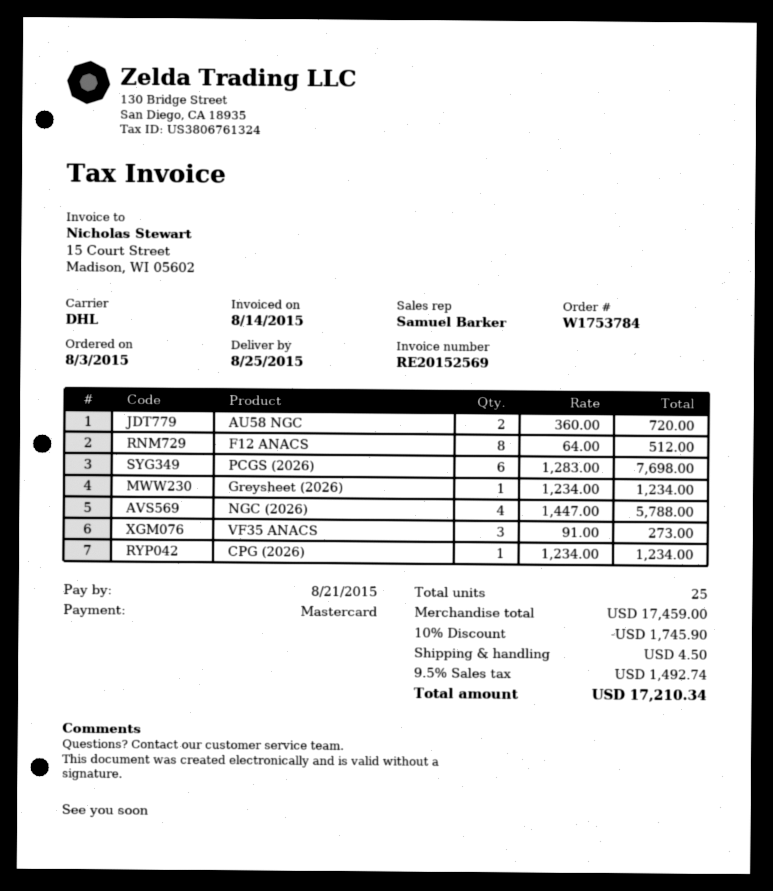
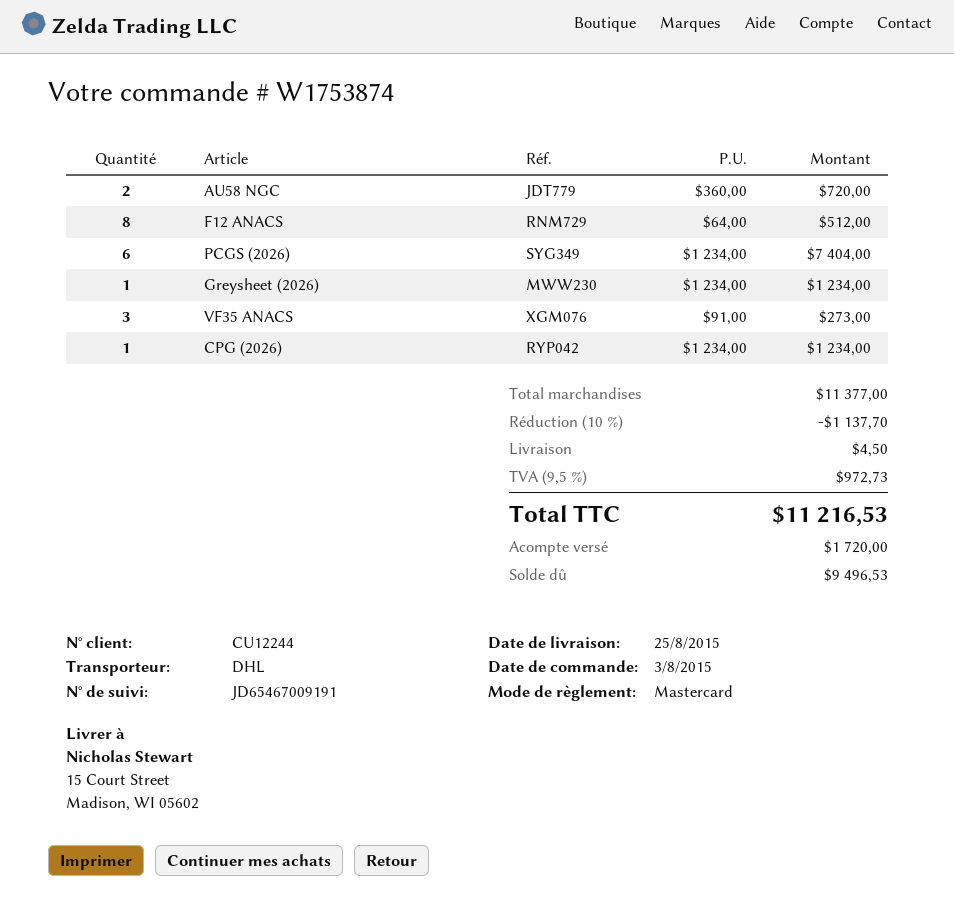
order number: W1753784 -> W1753874
PCGS (2026): 6 x 1283.00 = 7698.00 -> 6 x 1234.00 = 7404.00
NGC (2026): 4 x 1447.00 = 5788.00 -> none
subtotal: 17459.00 -> 11377.00
discount: 10% = 1745.90 -> 10% = 1137.70
tax: 9.5% = 1492.74 -> 9.5% = 972.73
total: 17210.34 -> 11216.53

